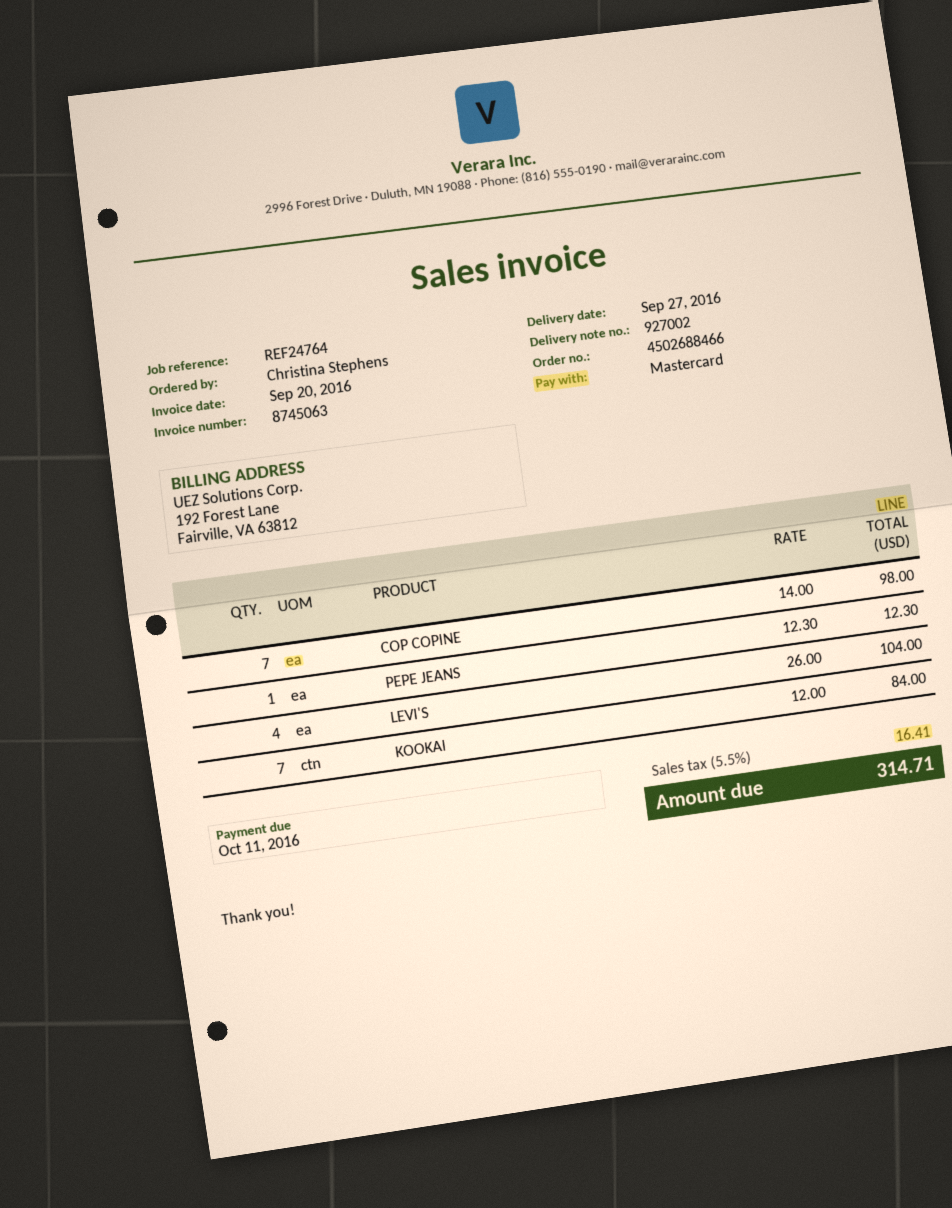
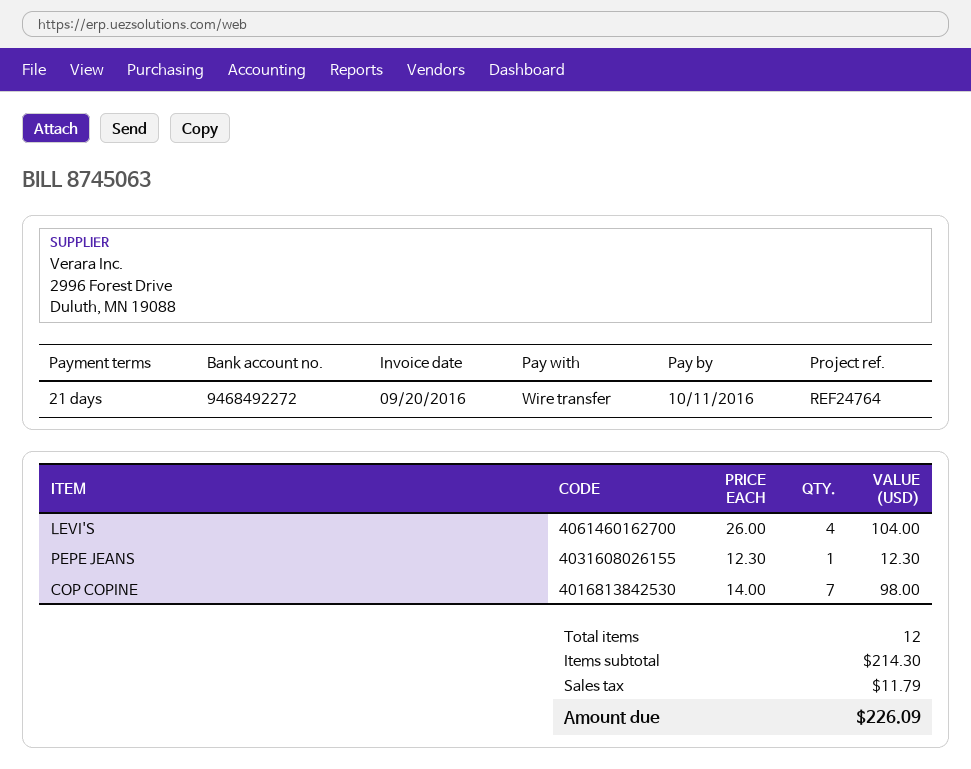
payment method: Mastercard -> bank transfer
KOOKAI: 7 x 12.00 = 84.00 -> none
tax: 16.41 -> 11.79
total: 314.71 -> 226.09

